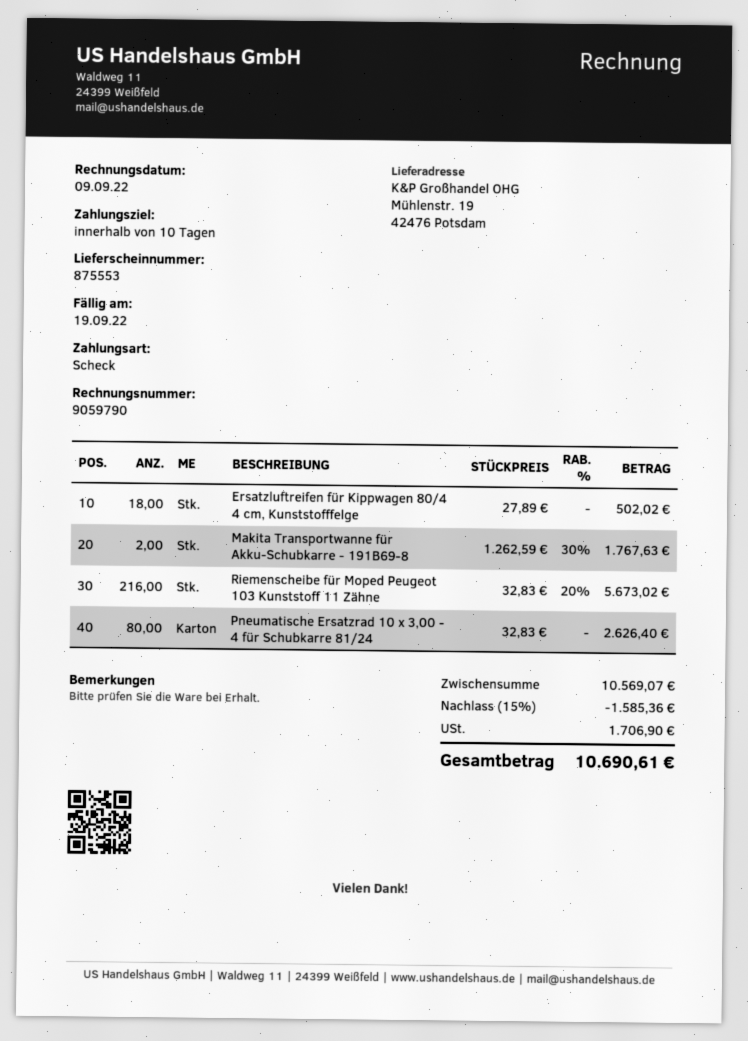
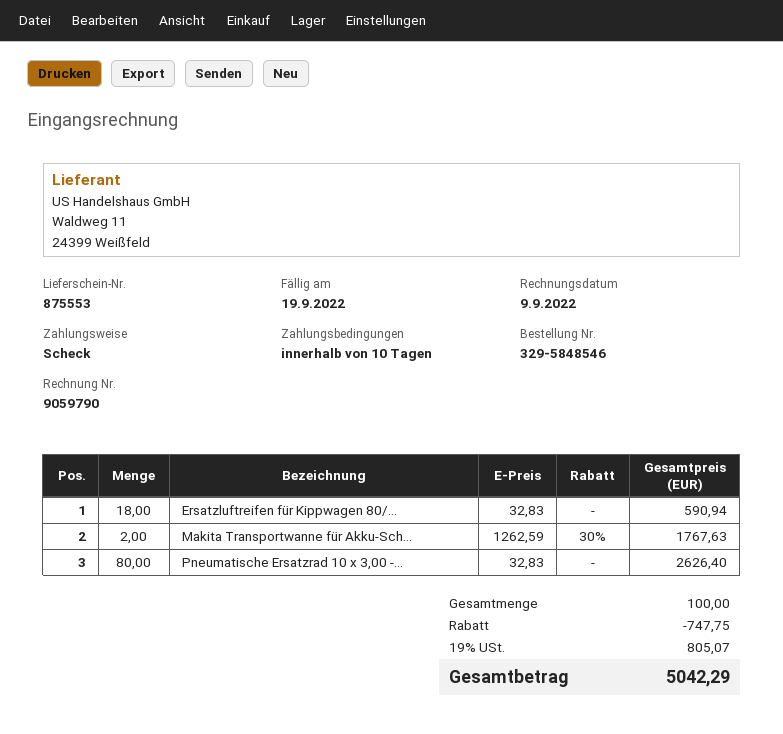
Ersatzluftreifen für Kippwagen 80/4 4 cm, Kunststofffelge: 18 x 27.89 = 502.02 -> 18 x 32.83 = 590.94
Riemenscheibe für Moped Peugeot 103 Kunststoff 11 Zähne: 216 x 32.83 - 20% = 5673.02 -> none
discount: 1585.36 -> 747.75
tax: 1706.90 -> 805.07
total: 10690.61 -> 5042.29

